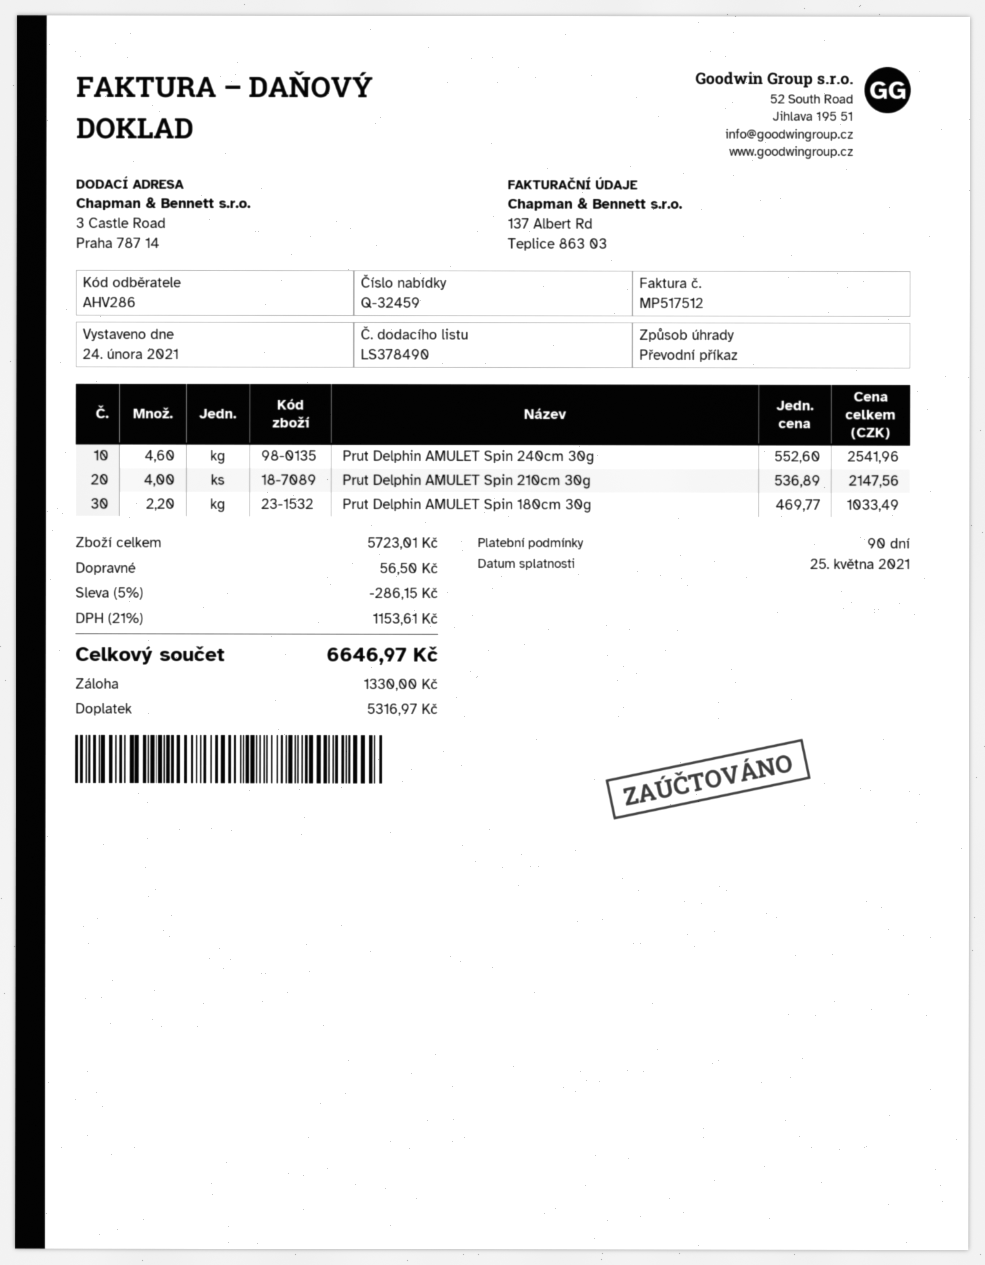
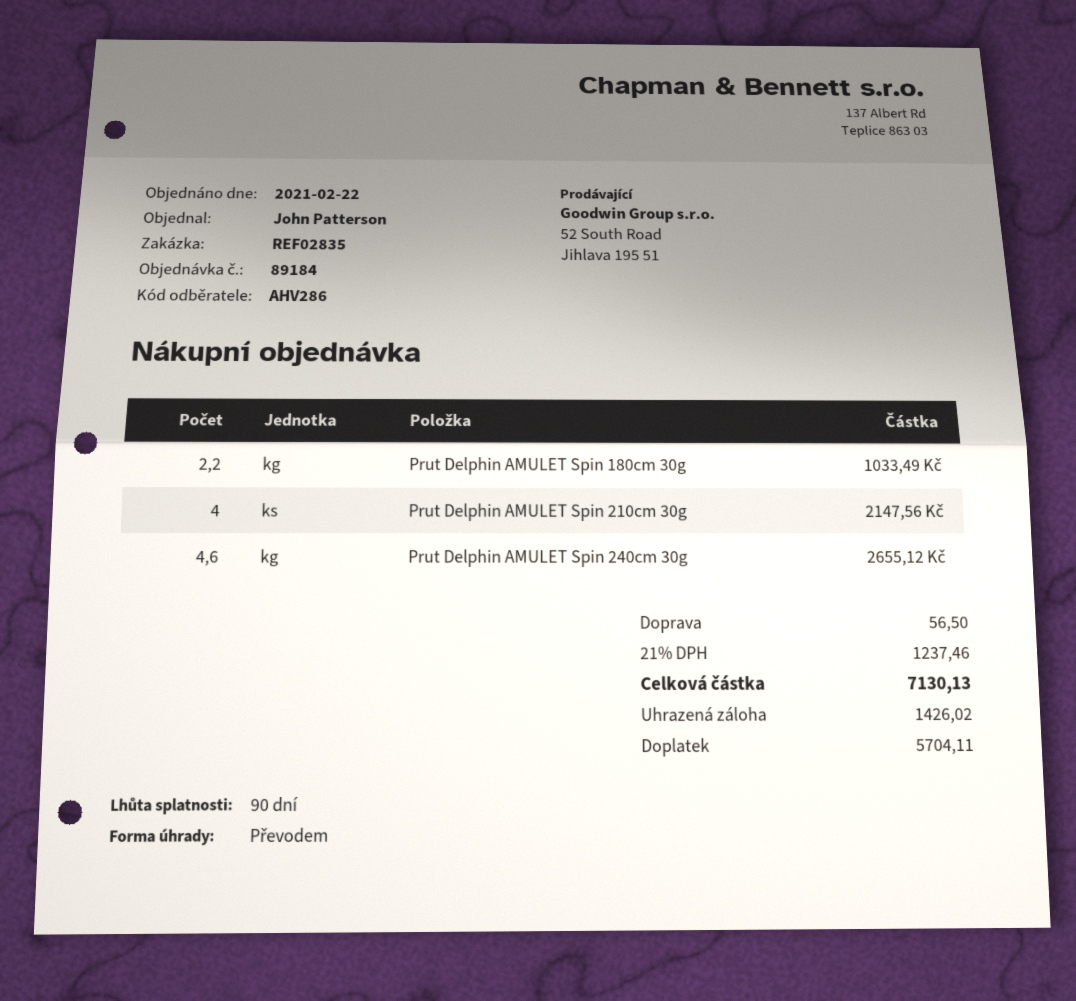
Prut Delphin AMULET Spin 240cm 30g: 4.6 for 2541.96 -> 4.6 for 2655.12
discount: 5% = 286.15 -> none
tax: 21% = 1153.61 -> 21% = 1237.46
total: 6646.97 -> 7130.13
deposit: 1330.00 -> 1426.02
balance: 5316.97 -> 5704.11

